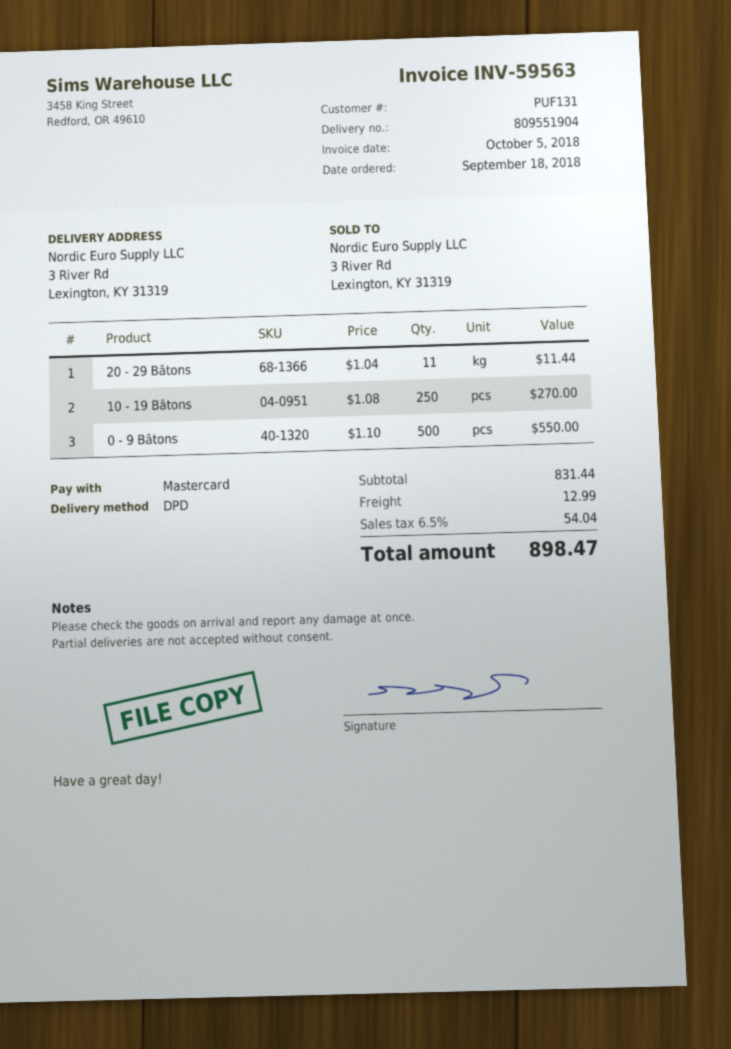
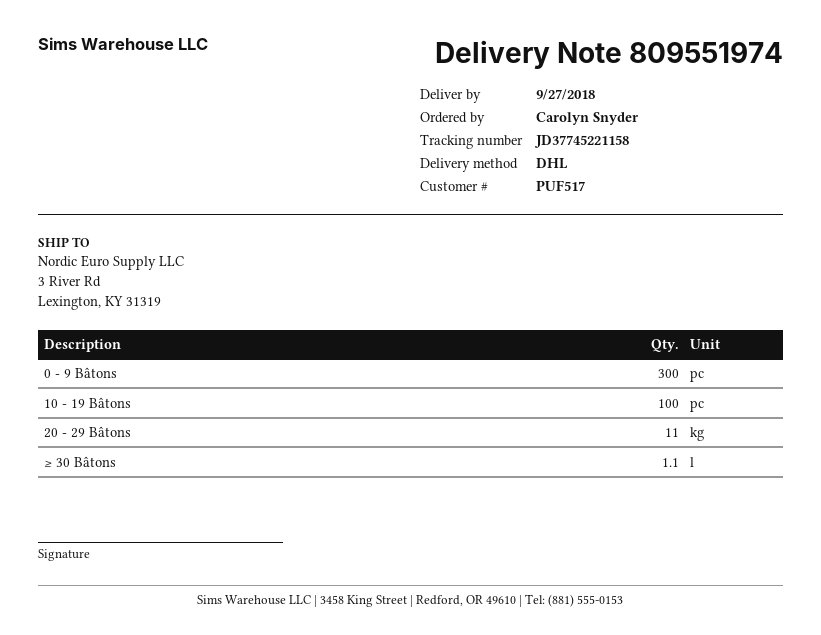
delivery note number: 809551904 -> 809551974
customer number: PUF131 -> PUF517
shipping method: DPD -> DHL
10 - 19 Bâtons: 250 -> 100
0 - 9 Bâtons: 500 -> 300
≥ 30 Bâtons: none -> 1.1

